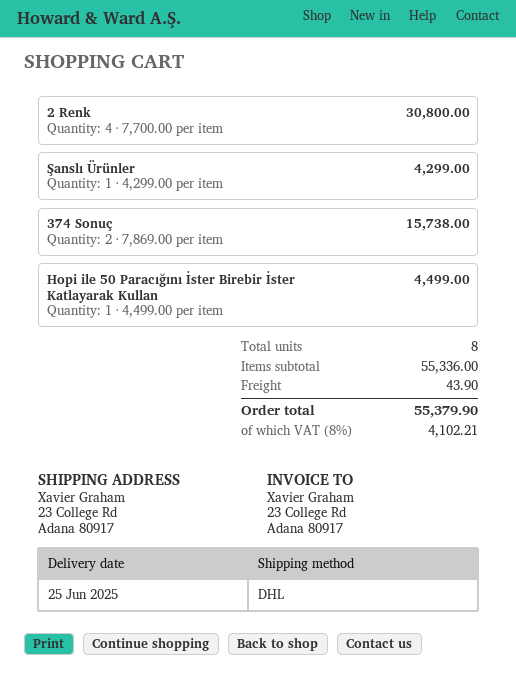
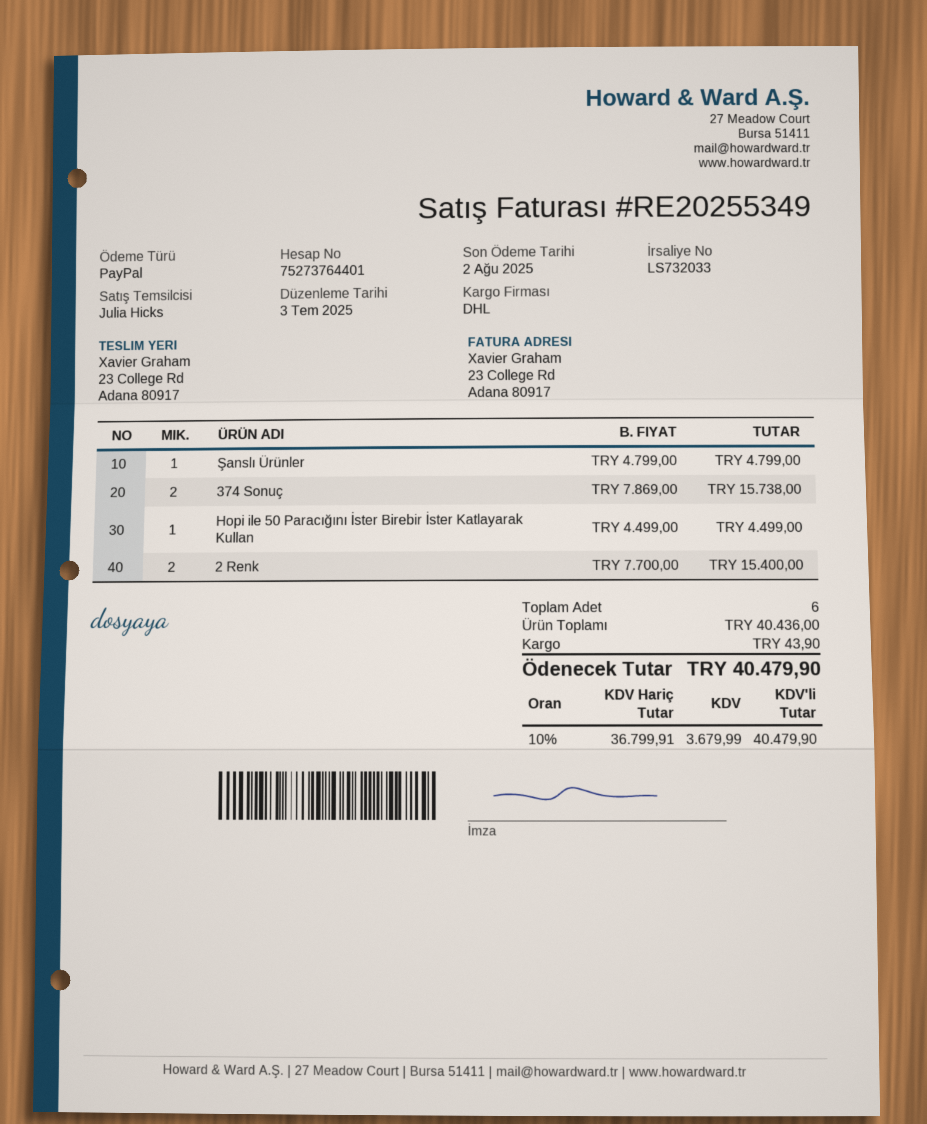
2 Renk: 4 x 7700.00 = 30800.00 -> 2 x 7700.00 = 15400.00
Şanslı Ürünler: 1 x 4299.00 = 4299.00 -> 1 x 4799.00 = 4799.00
total quantity: 8 -> 6
subtotal: 55336.00 -> 40436.00
tax: 8% = 4102.21 -> 10% = 3679.99
total: 55379.90 -> 40479.90

